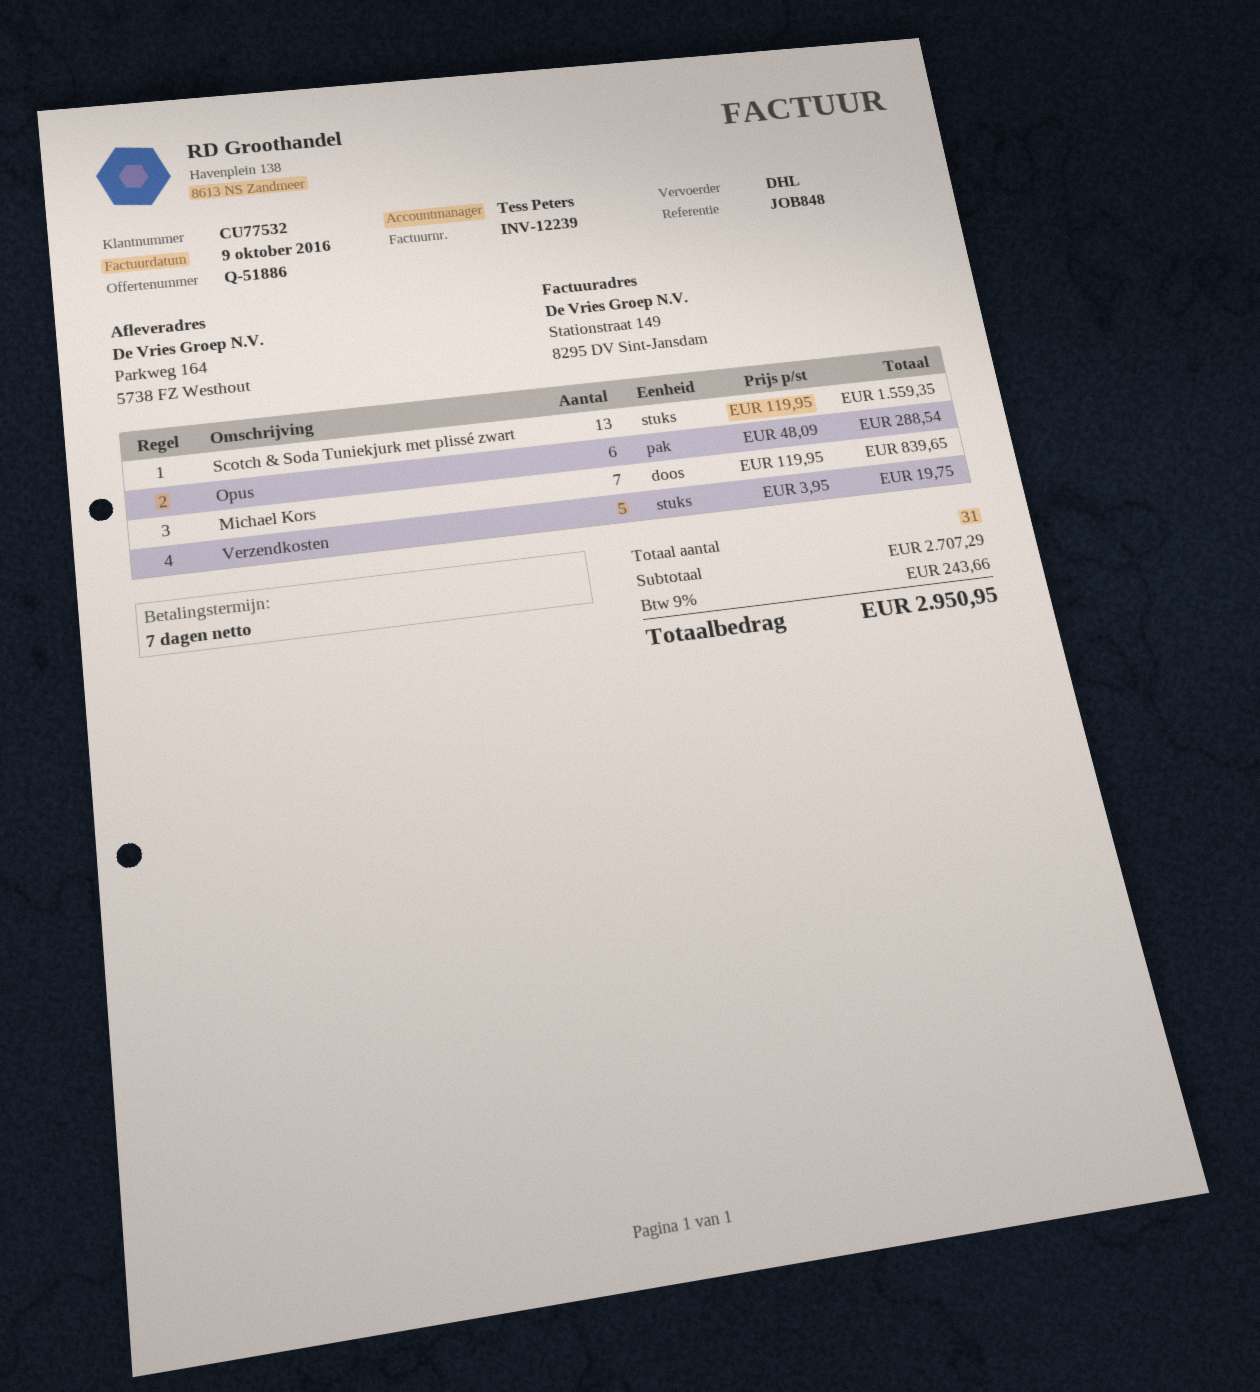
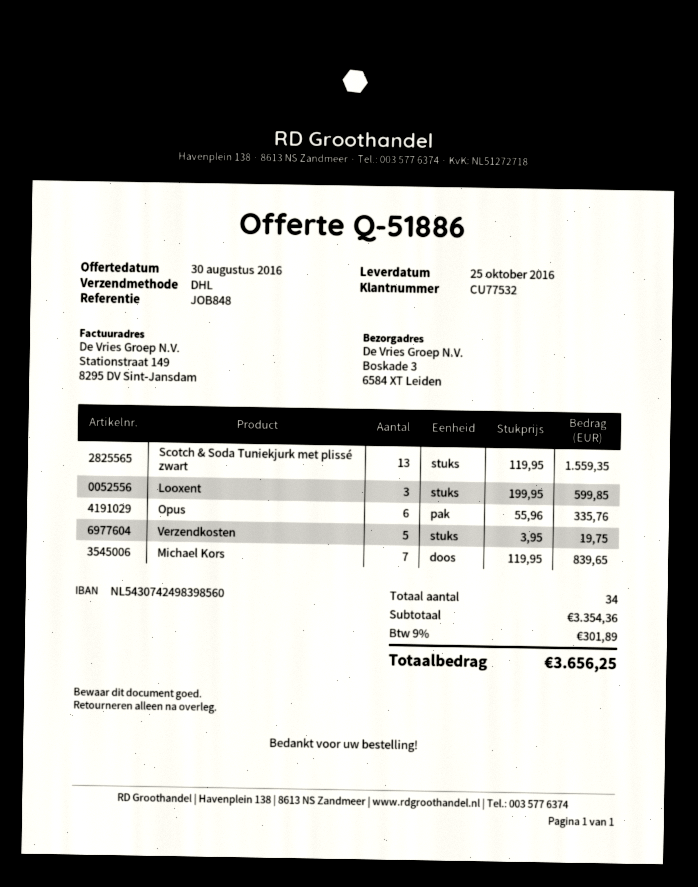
ship to: Parkweg 164, 5738 FZ Westhout -> Boskade 3, 6584 XT Leiden
Opus: 6 x 48.09 = 288.54 -> 6 x 55.96 = 335.76
Looxent: none -> 3 x 199.95 = 599.85
total quantity: 31 -> 34
subtotal: 2707.29 -> 3354.36
tax: 9% = 243.66 -> 9% = 301.89
total: 2950.95 -> 3656.25

